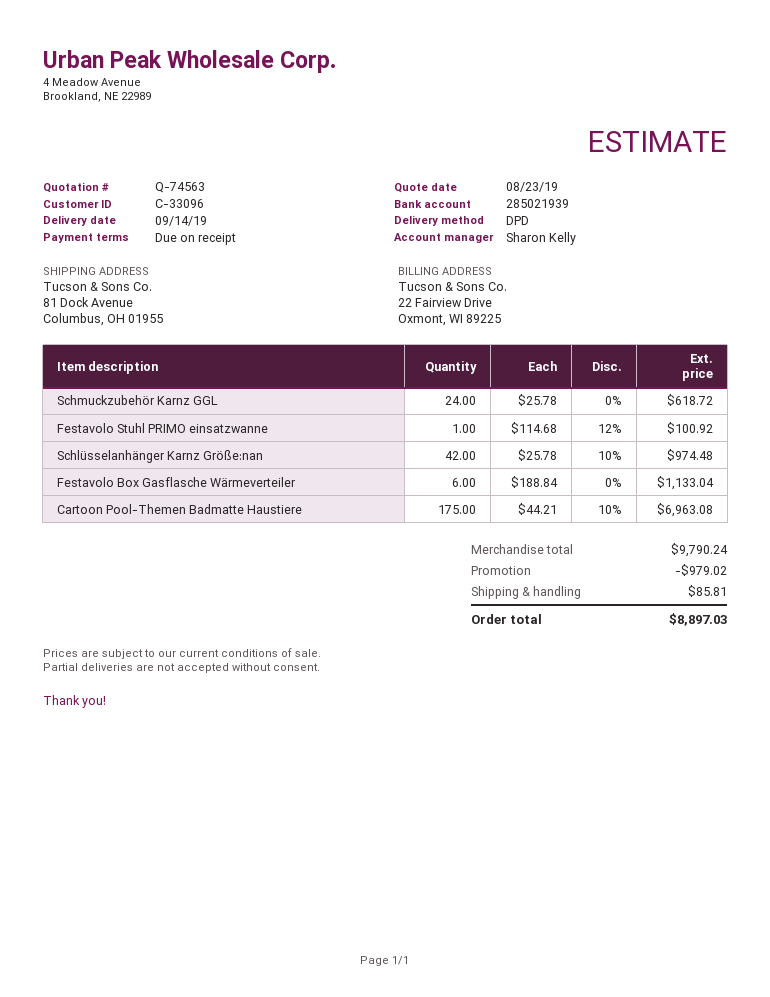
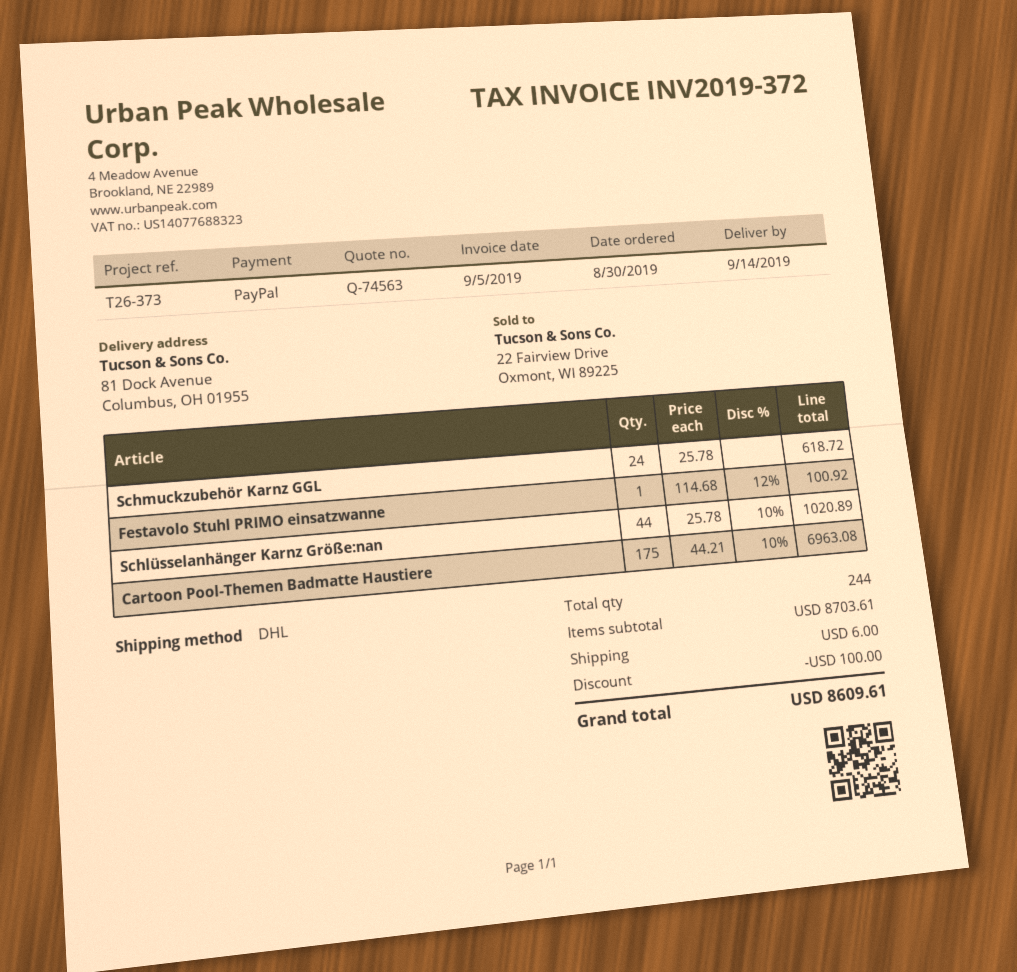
shipping method: DPD -> DHL
Schlüsselanhänger Karnz Größe:nan: 42 x 25.78 - 10% = 974.48 -> 44 x 25.78 - 10% = 1020.89
Festavolo Box Gasflasche Wärmeverteiler: 6 x 188.84 = 1133.04 -> none
subtotal: 9790.24 -> 8703.61
discount: 979.02 -> 100.00
shipping: 85.81 -> 6.00
total: 8897.03 -> 8609.61

